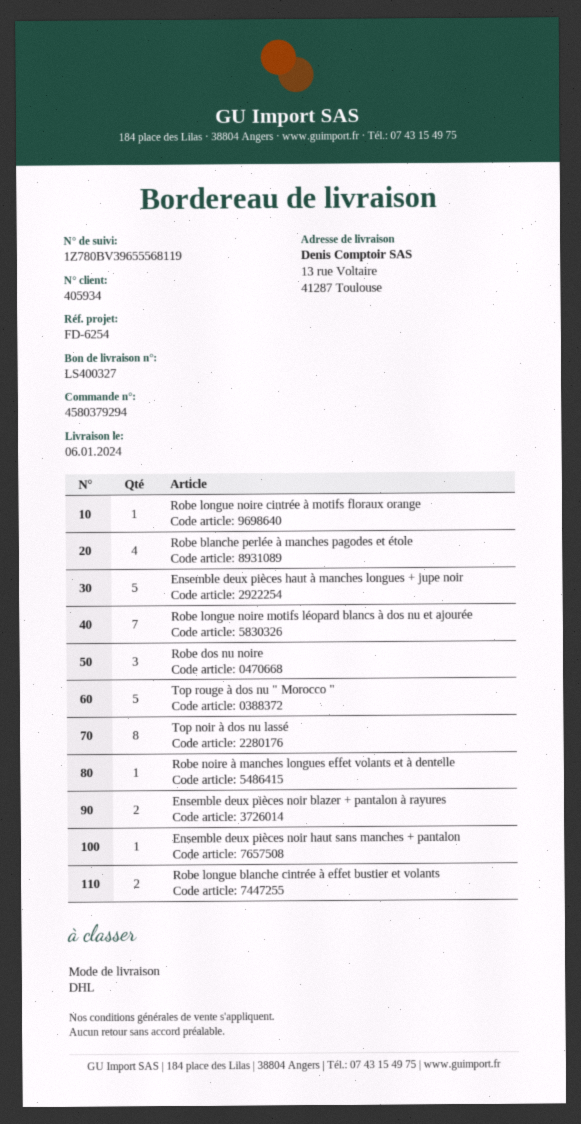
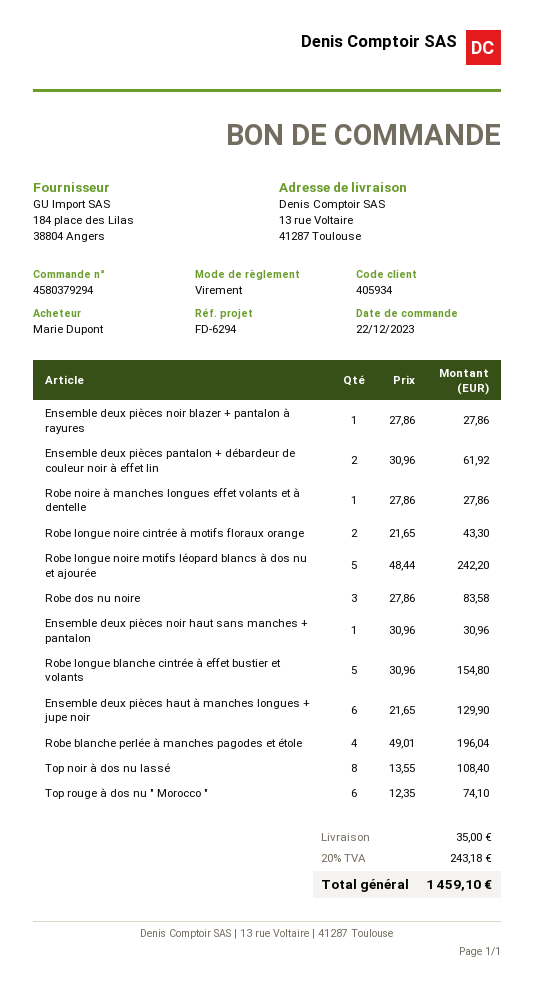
reference: FD-6254 -> FD-6294
Robe longue noire cintrée à motifs floraux orange: 1 -> 2
Ensemble deux pièces haut à manches longues + jupe noir: 5 -> 6
Robe longue noire motifs léopard blancs à dos nu et ajourée: 7 -> 5
Top rouge à dos nu " Morocco ": 5 -> 6
Ensemble deux pièces noir blazer + pantalon à rayures: 2 -> 1
Robe longue blanche cintrée à effet bustier et volants: 2 -> 5
Ensemble deux pièces pantalon + débardeur de couleur noir à effet lin: none -> 2

